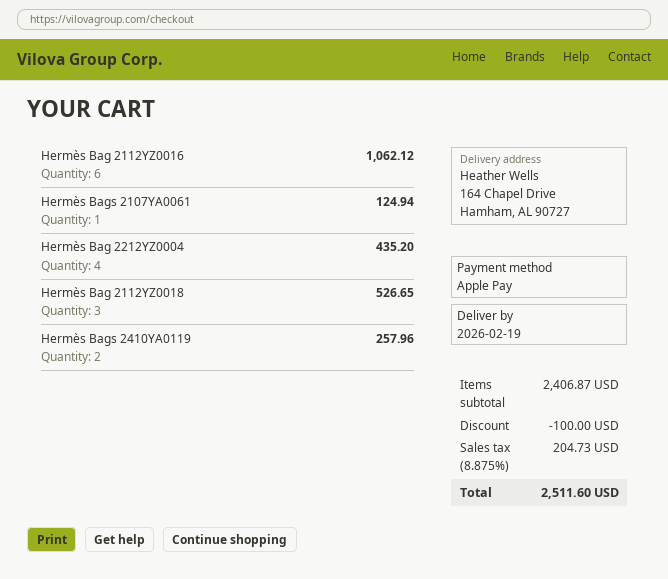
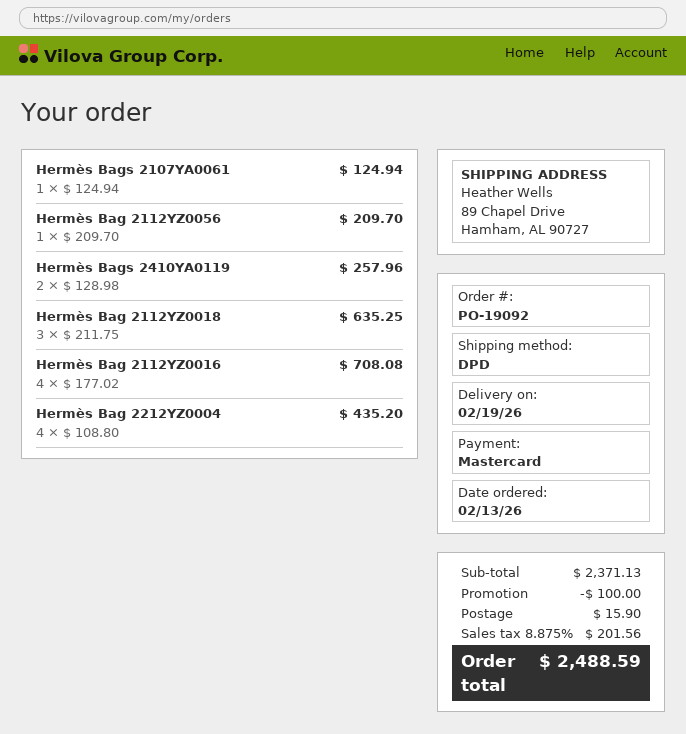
payment method: Apple Pay -> Mastercard
ship to: 164 Chapel Drive, Hamham, AL 90727 -> 89 Chapel Drive, Hamham, AL 90727
Hermès Bag 2112YZ0016: 6 for 1062.12 -> 4 for 708.08
Hermès Bag 2112YZ0018: 3 for 526.65 -> 3 for 635.25
Hermès Bag 2112YZ0056: none -> 1 for 209.70
subtotal: 2406.87 -> 2371.13
shipping: none -> 15.90
tax: 8.875% = 204.73 -> 8.875% = 201.56
total: 2511.60 -> 2488.59

